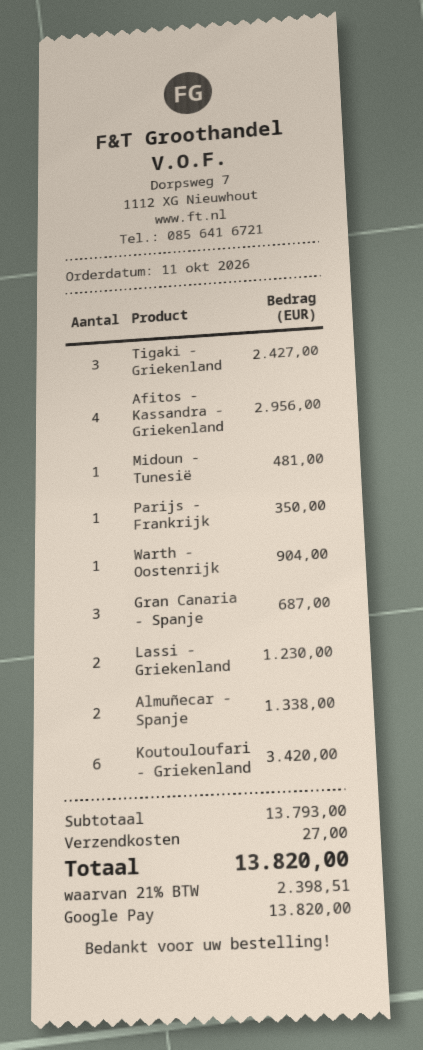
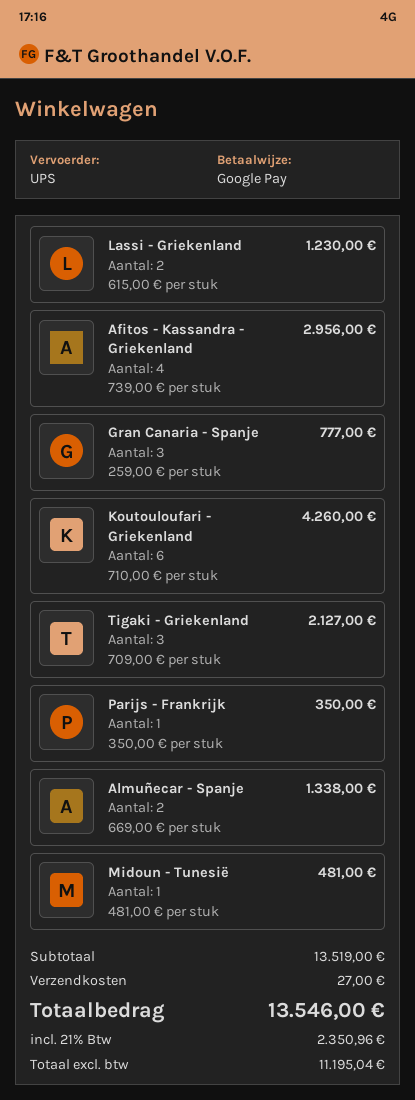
Tigaki - Griekenland: 3 for 2427.00 -> 3 for 2127.00
Warth - Oostenrijk: 1 for 904.00 -> none
Gran Canaria - Spanje: 3 for 687.00 -> 3 for 777.00
Koutouloufari - Griekenland: 6 for 3420.00 -> 6 for 4260.00
subtotal: 13793.00 -> 13519.00
tax: 21% = 2398.51 -> 21% = 2350.96
total: 13820.00 -> 13546.00

